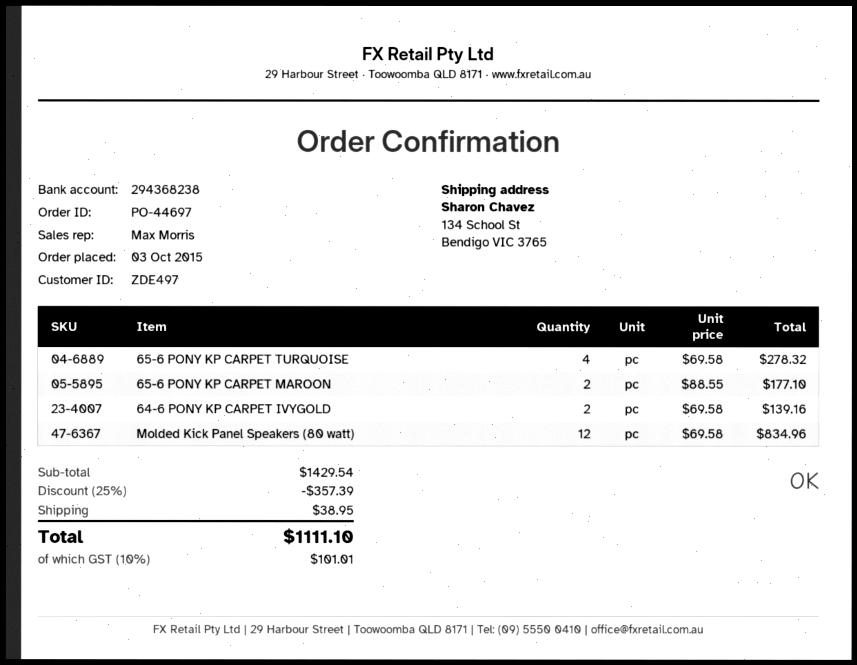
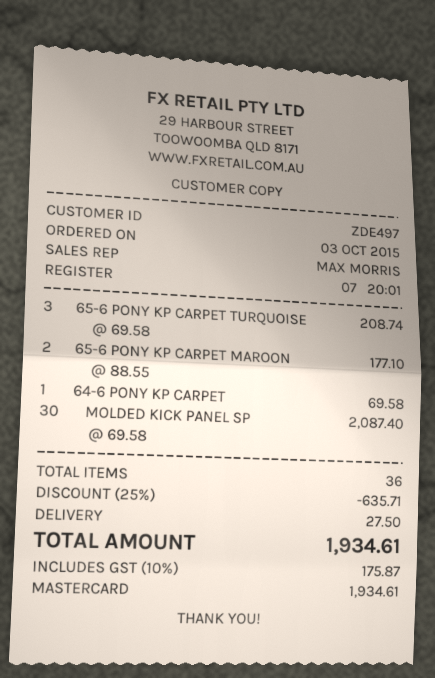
65-6 PONY KP CARPET TURQUOISE: 4 x 69.58 = 278.32 -> 3 x 69.58 = 208.74
64-6 PONY KP CARPET IVYGOLD: 2 x 69.58 = 139.16 -> 1 x 69.58 = 69.58
Molded Kick Panel Speakers (80 watt): 12 x 69.58 = 834.96 -> 30 x 69.58 = 2087.40
discount: 25% = 357.39 -> 25% = 635.71
shipping: 38.95 -> 27.50
tax: 10% = 101.01 -> 10% = 175.87
total: 1111.10 -> 1934.61

